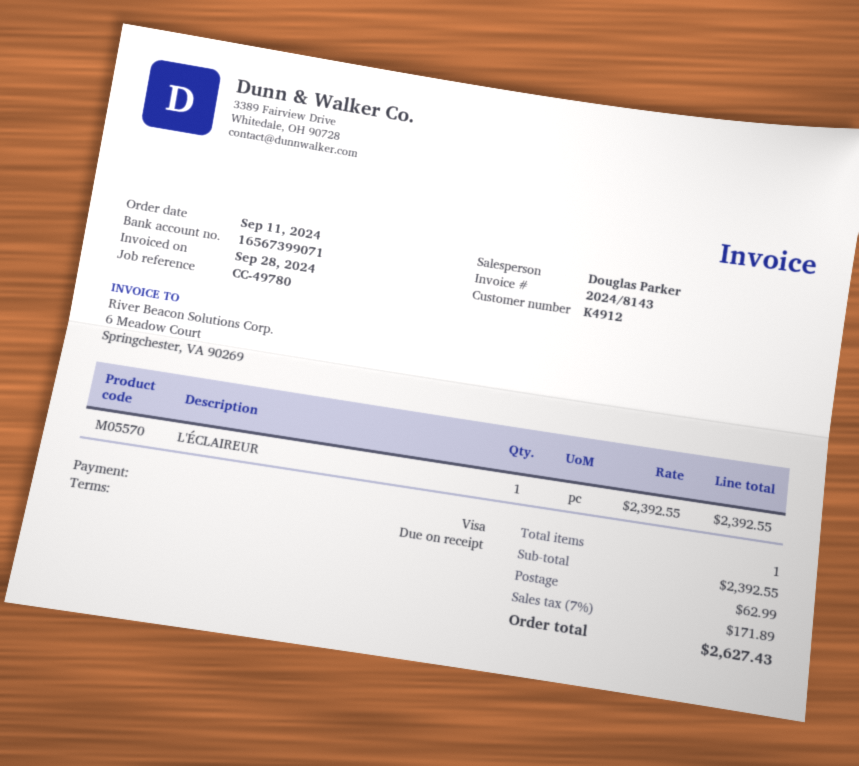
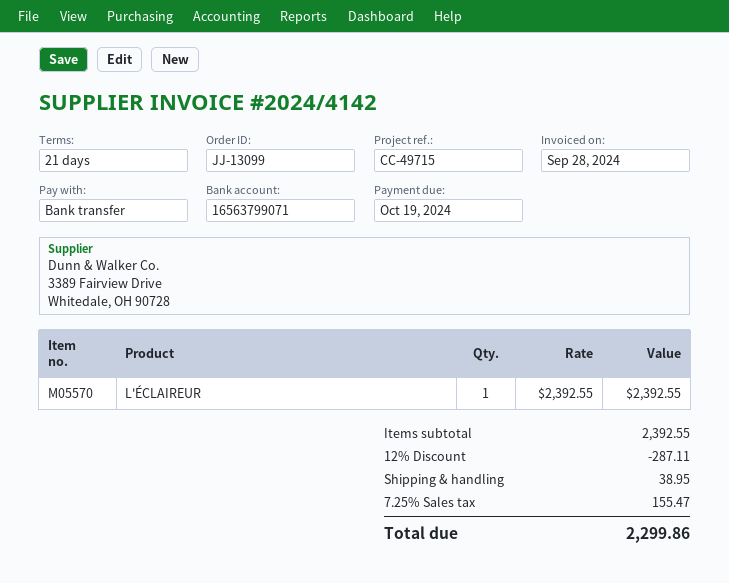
invoice number: 2024/8143 -> 2024/4142
payment terms: on receipt -> 21 days
reference: CC-49780 -> CC-49715
payment method: Visa -> bank transfer
bank account: 16567399071 -> 16563799071
discount: none -> 12% = 287.11
shipping: 62.99 -> 38.95
tax: 7% = 171.89 -> 7.25% = 155.47
total: 2627.43 -> 2299.86

